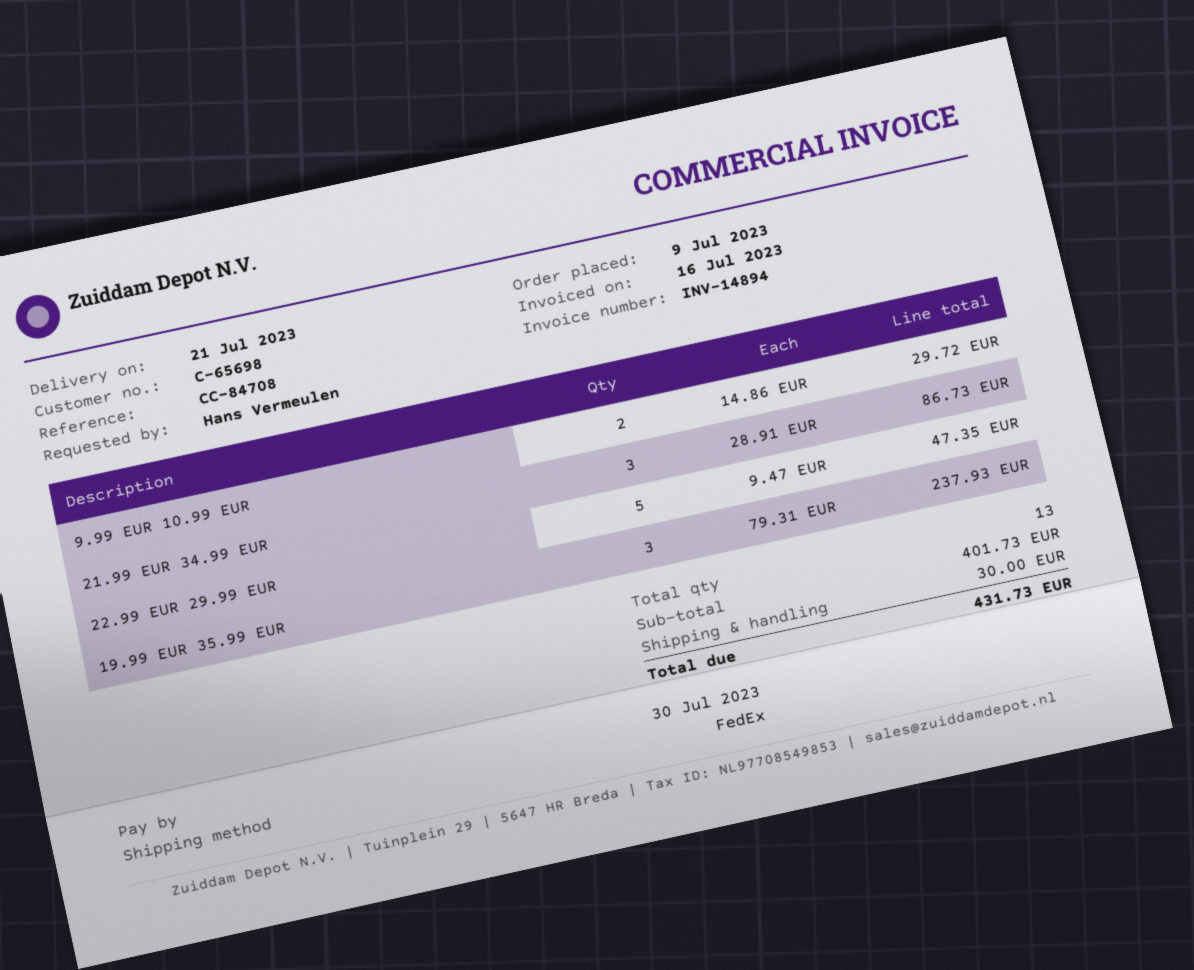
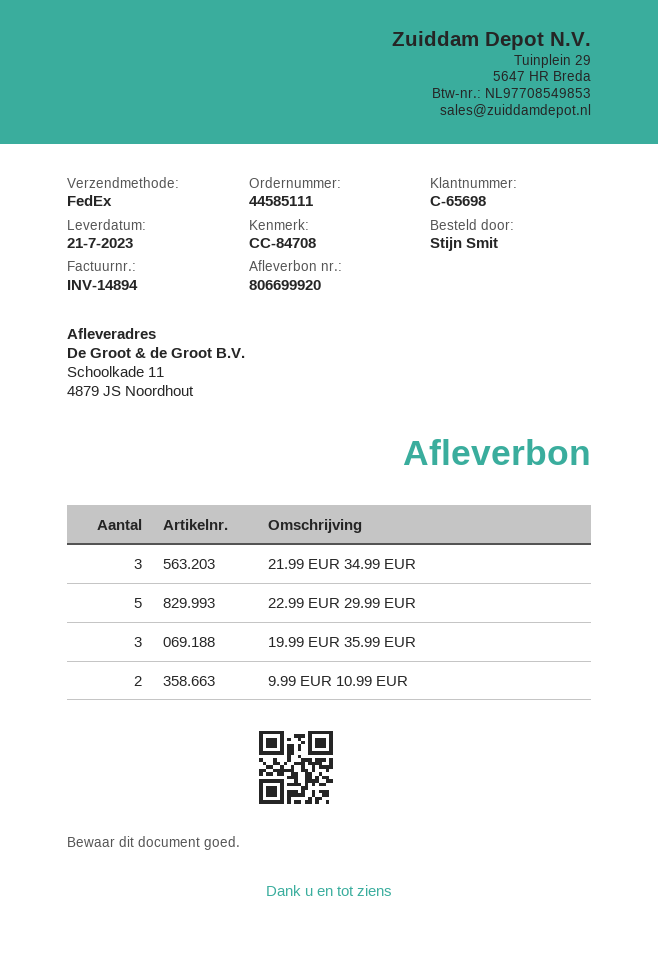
ordered by: Hans Vermeulen -> Stijn Smit

